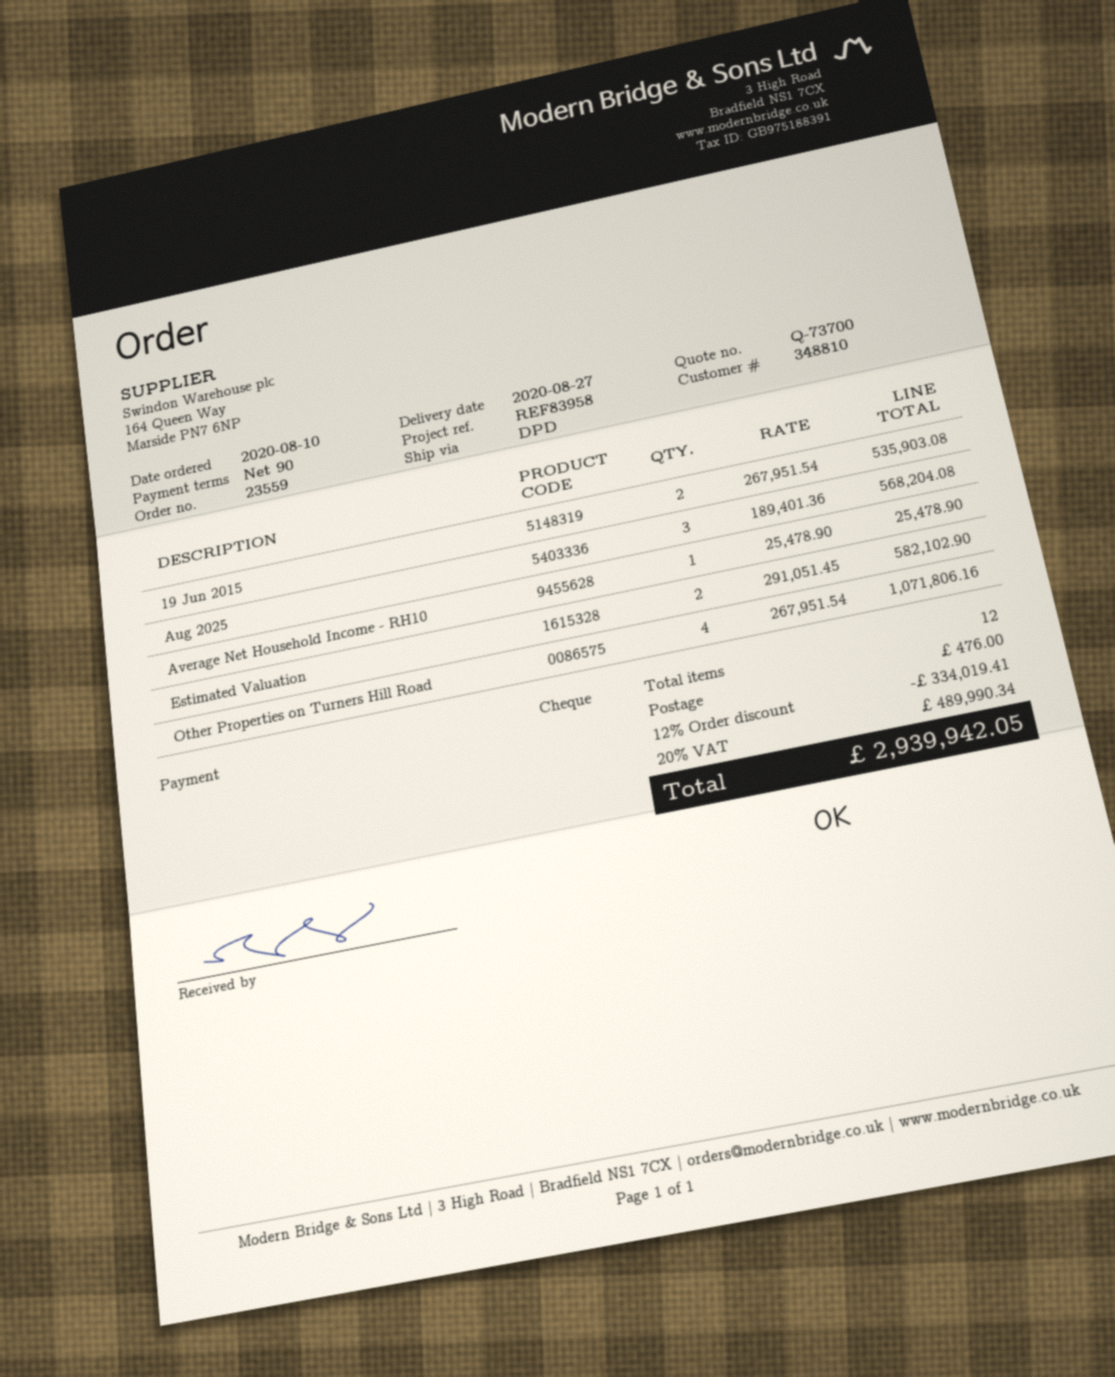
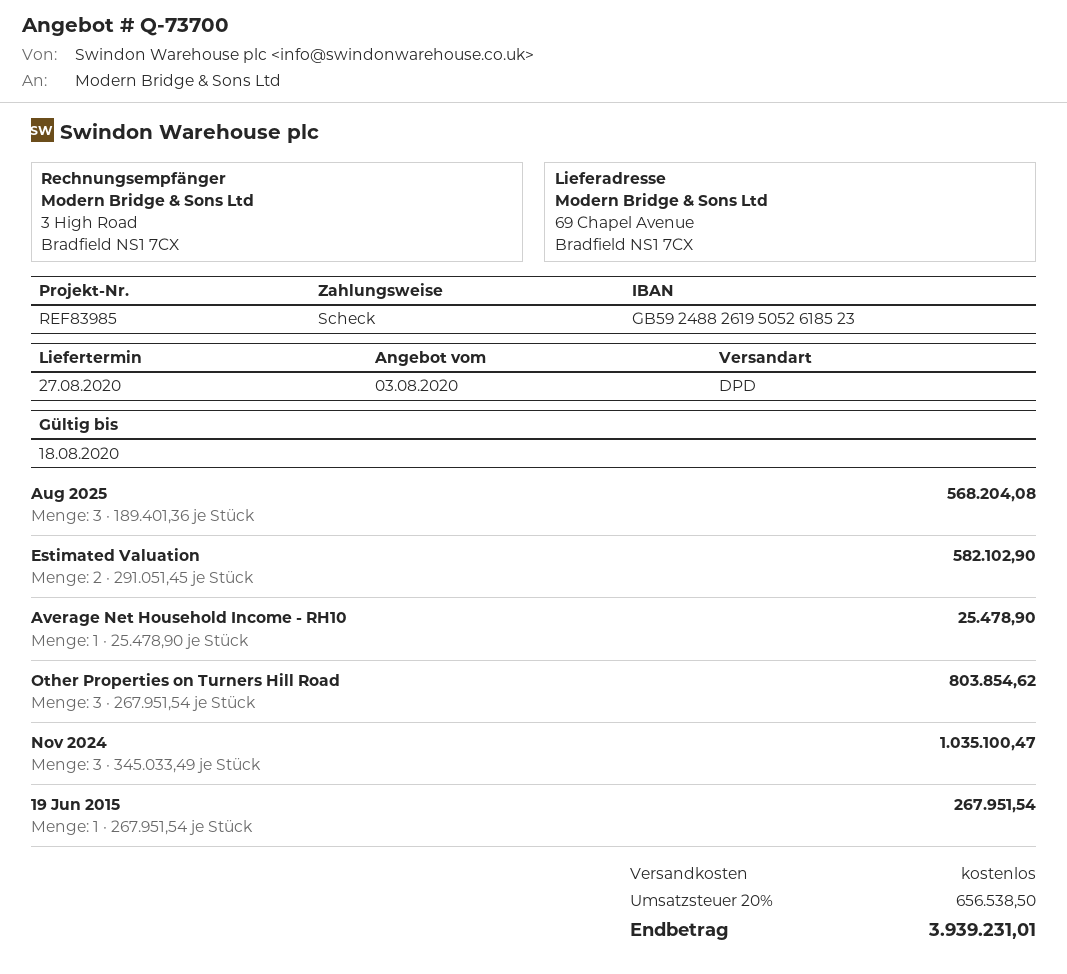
reference: REF83958 -> REF83985
19 Jun 2015: 2 x 267951.54 = 535903.08 -> 1 x 267951.54 = 267951.54
Other Properties on Turners Hill Road: 4 x 267951.54 = 1071806.16 -> 3 x 267951.54 = 803854.62
Nov 2024: none -> 3 x 345033.49 = 1035100.47
discount: 12% = 334019.41 -> none
shipping: 476.00 -> 0.00
tax: 20% = 489990.34 -> 20% = 656538.50
total: 2939942.05 -> 3939231.01

